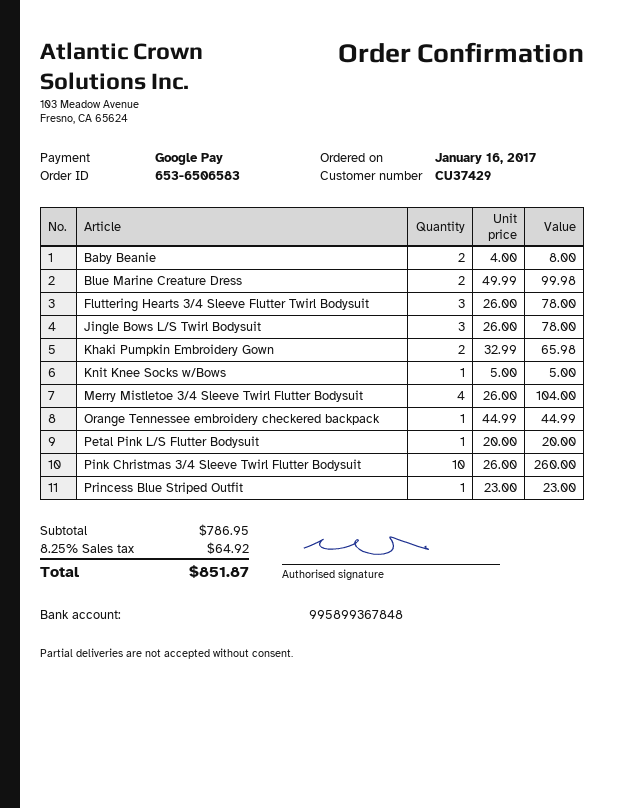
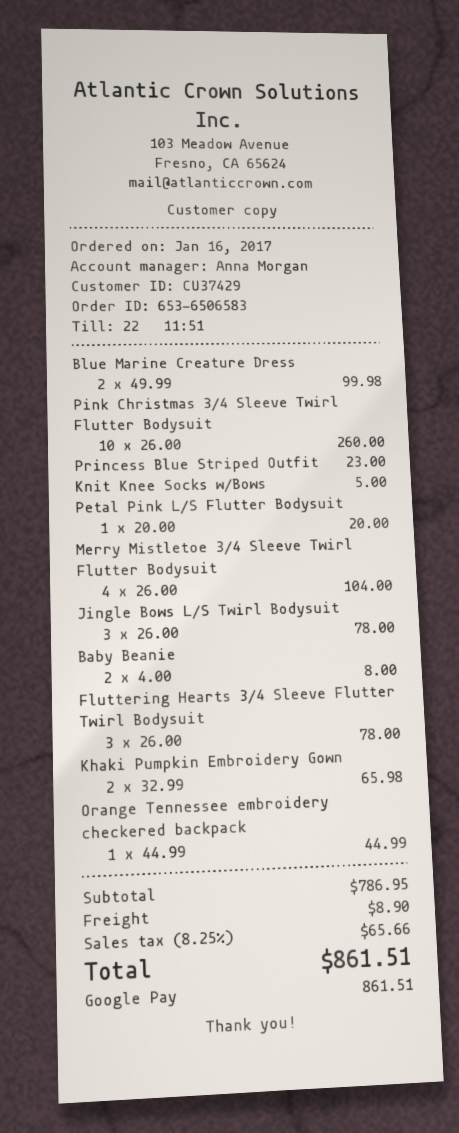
shipping: none -> 8.90
tax: 8.25% = 64.92 -> 8.25% = 65.66
total: 851.87 -> 861.51

